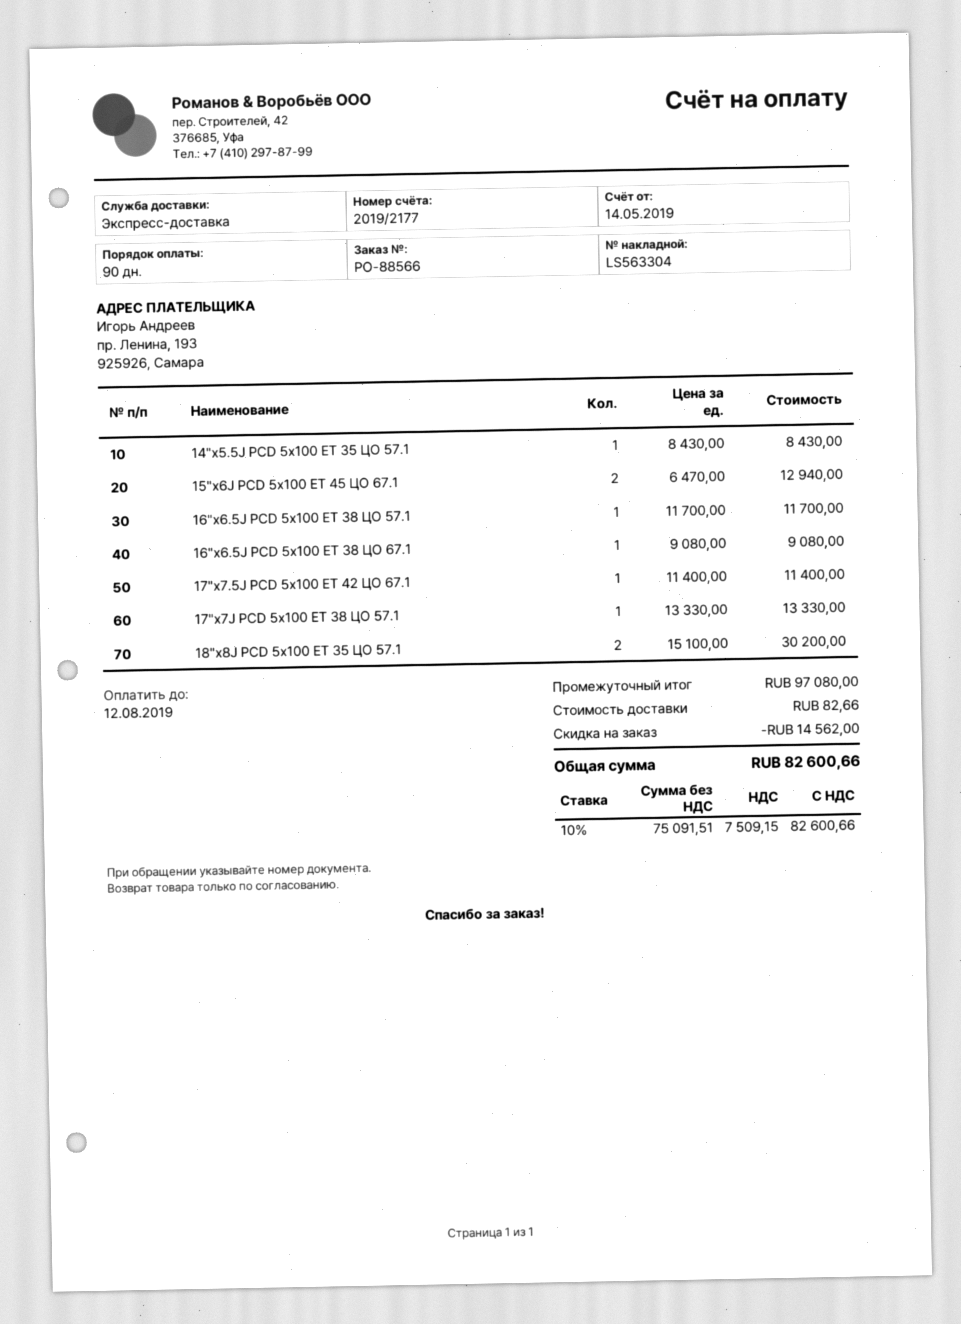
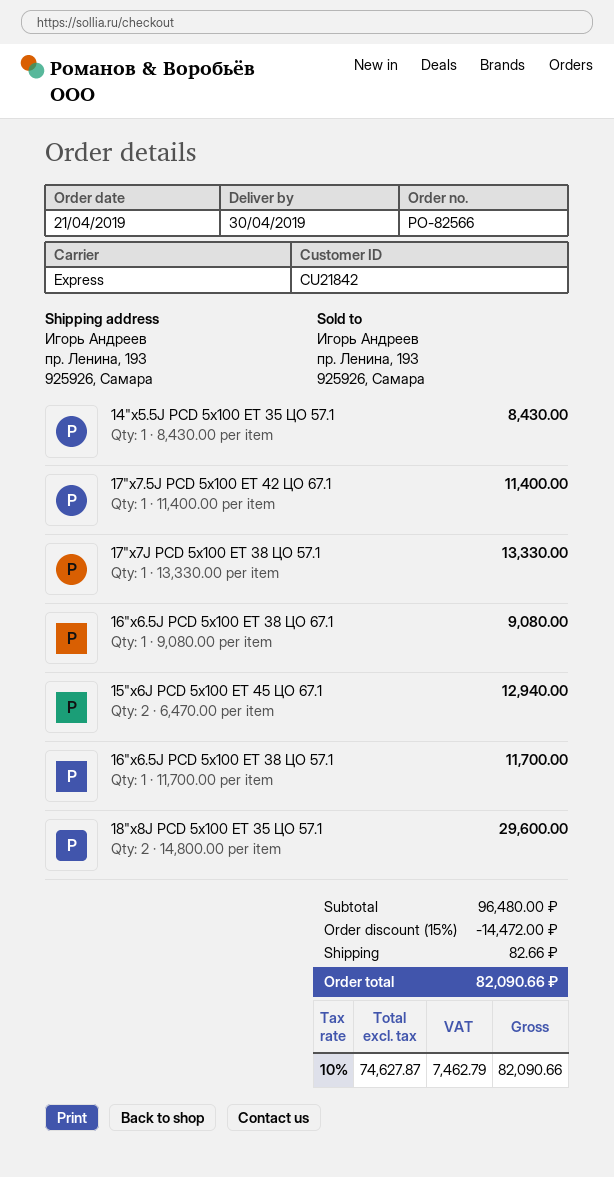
order number: PO-88566 -> PO-82566
18"x8J PCD 5x100 ЕТ 35 ЦО 57.1: 2 x 15100.00 = 30200.00 -> 2 x 14800.00 = 29600.00
subtotal: 97080.00 -> 96480.00
discount: 14562.00 -> 14472.00
net: 75091.51 -> 74627.87
tax: 10% = 7509.15 -> 10% = 7462.79
total: 82600.66 -> 82090.66

